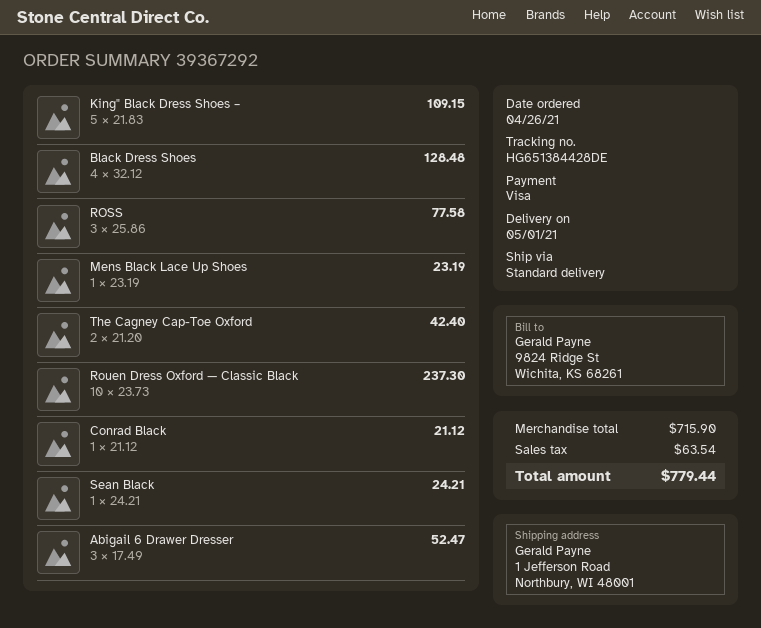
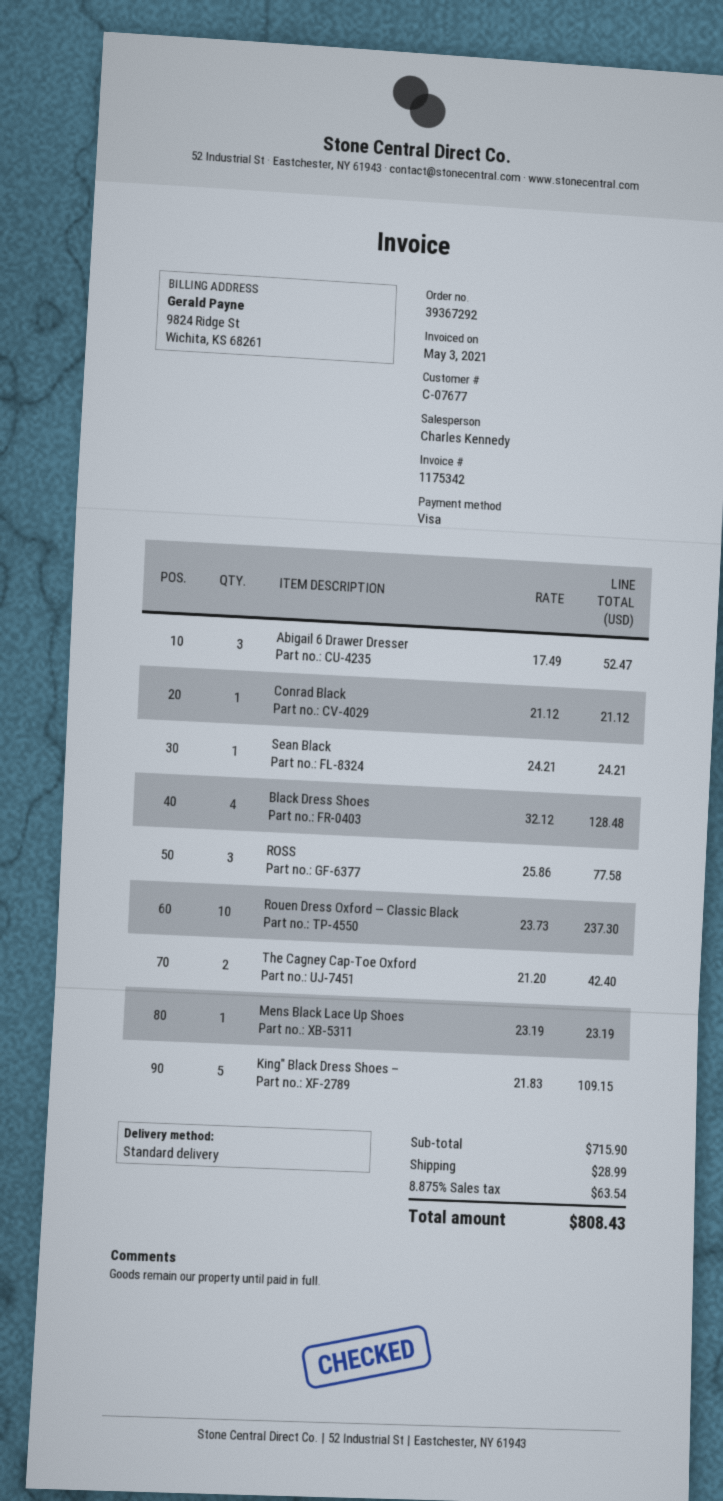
shipping: none -> 28.99
total: 779.44 -> 808.43

